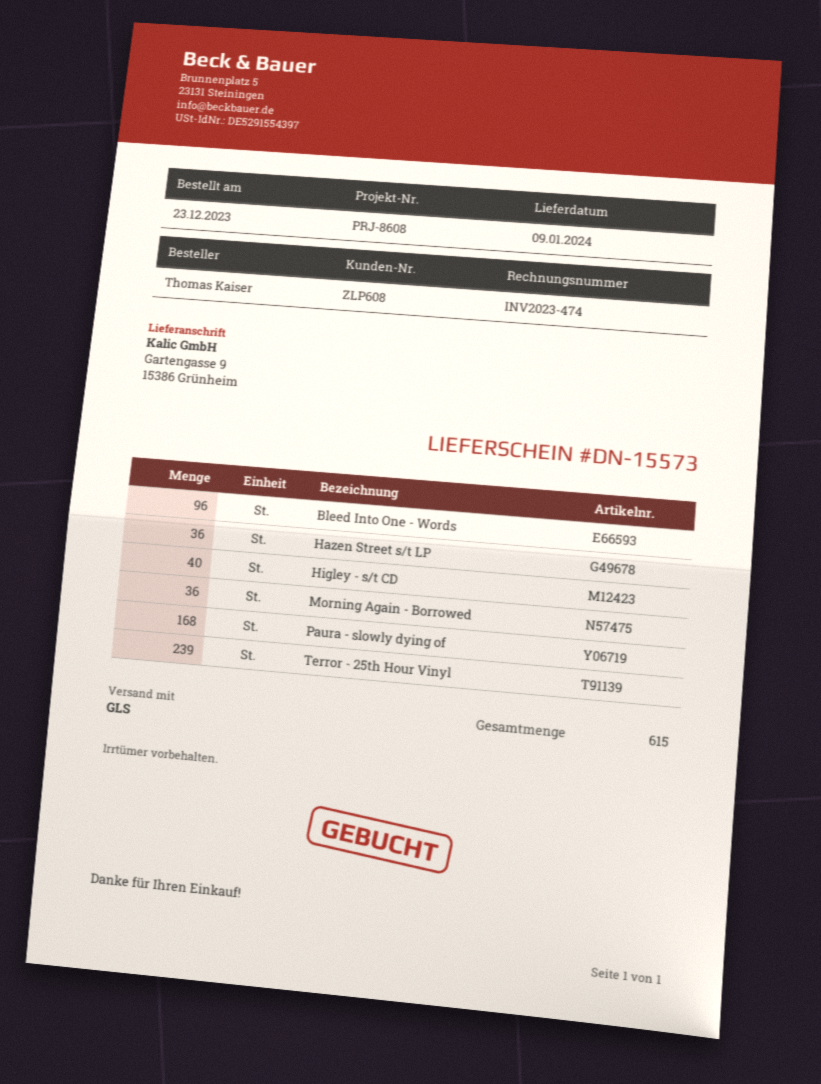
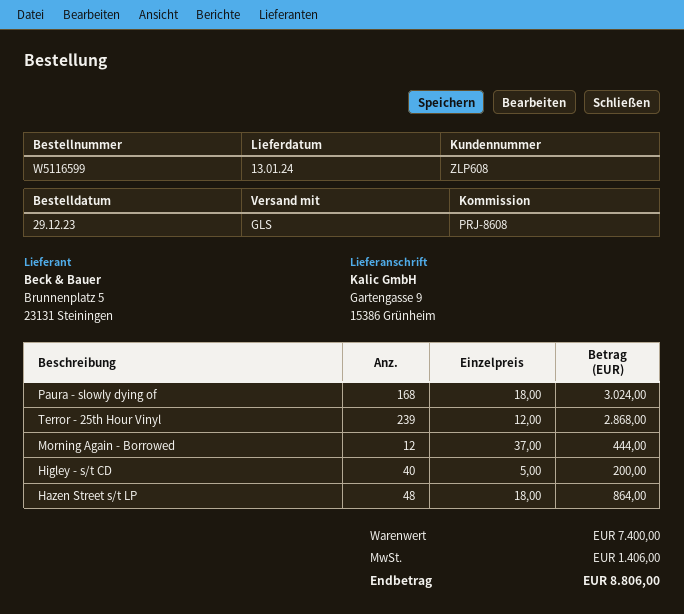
order date: 2023-12-23 -> 2023-12-29
delivery date: 2024-01-09 -> 2024-01-13
Bleed Into One - Words: 96 -> none
Hazen Street s/t LP: 36 -> 48
Morning Again - Borrowed: 36 -> 12

